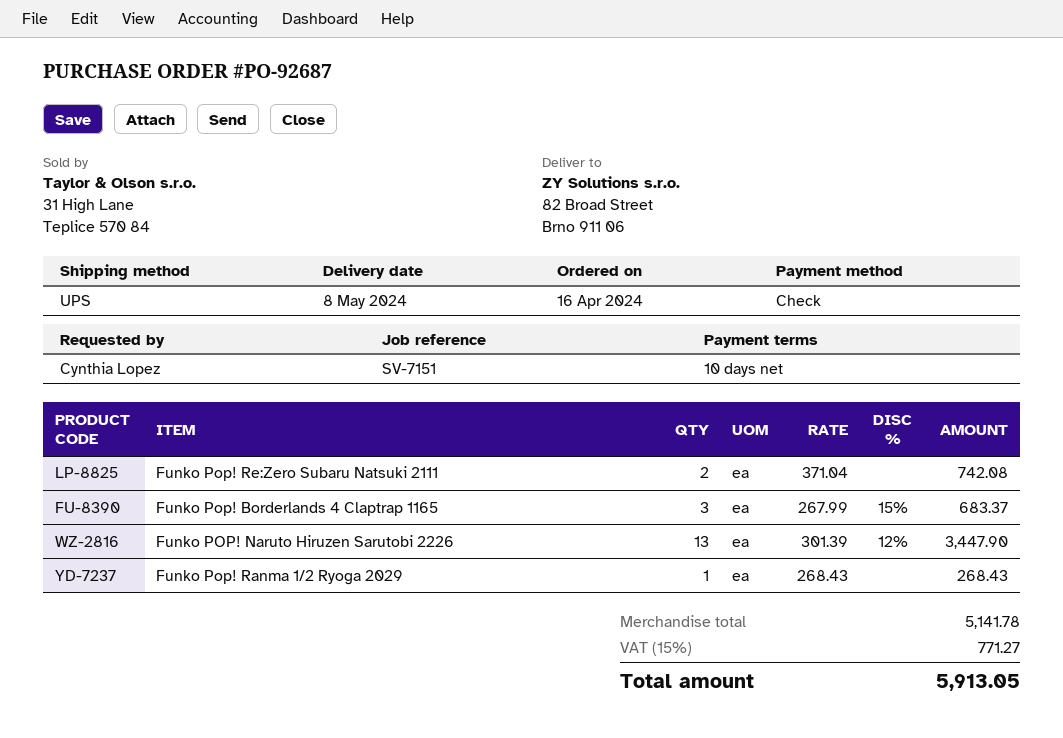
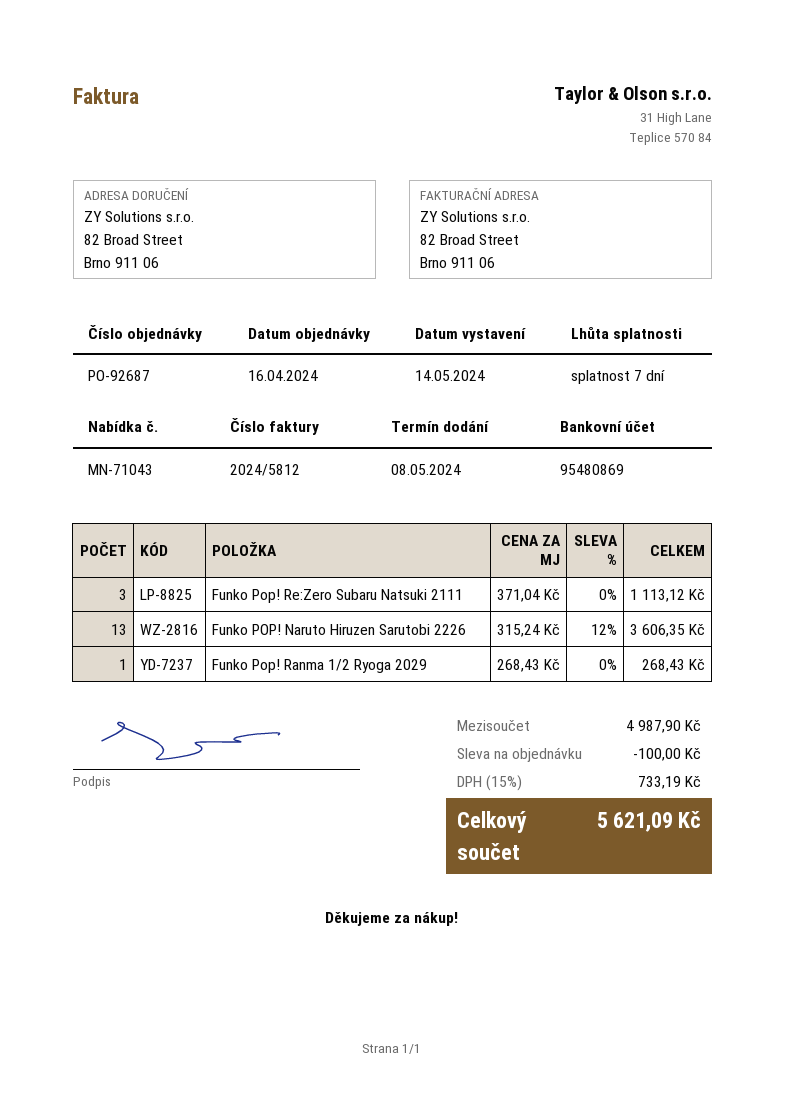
payment terms: 10 days -> 7 days
Funko Pop! Re:Zero Subaru Natsuki 2111: 2 x 371.04 = 742.08 -> 3 x 371.04 = 1113.12
Funko Pop! Borderlands 4 Claptrap 1165: 3 x 267.99 - 15% = 683.37 -> none
Funko POP! Naruto Hiruzen Sarutobi 2226: 13 x 301.39 - 12% = 3447.90 -> 13 x 315.24 - 12% = 3606.35
subtotal: 5141.78 -> 4987.90
discount: none -> 100.00
tax: 15% = 771.27 -> 15% = 733.19
total: 5913.05 -> 5621.09

